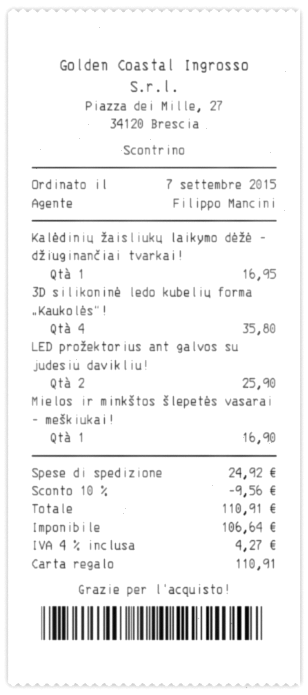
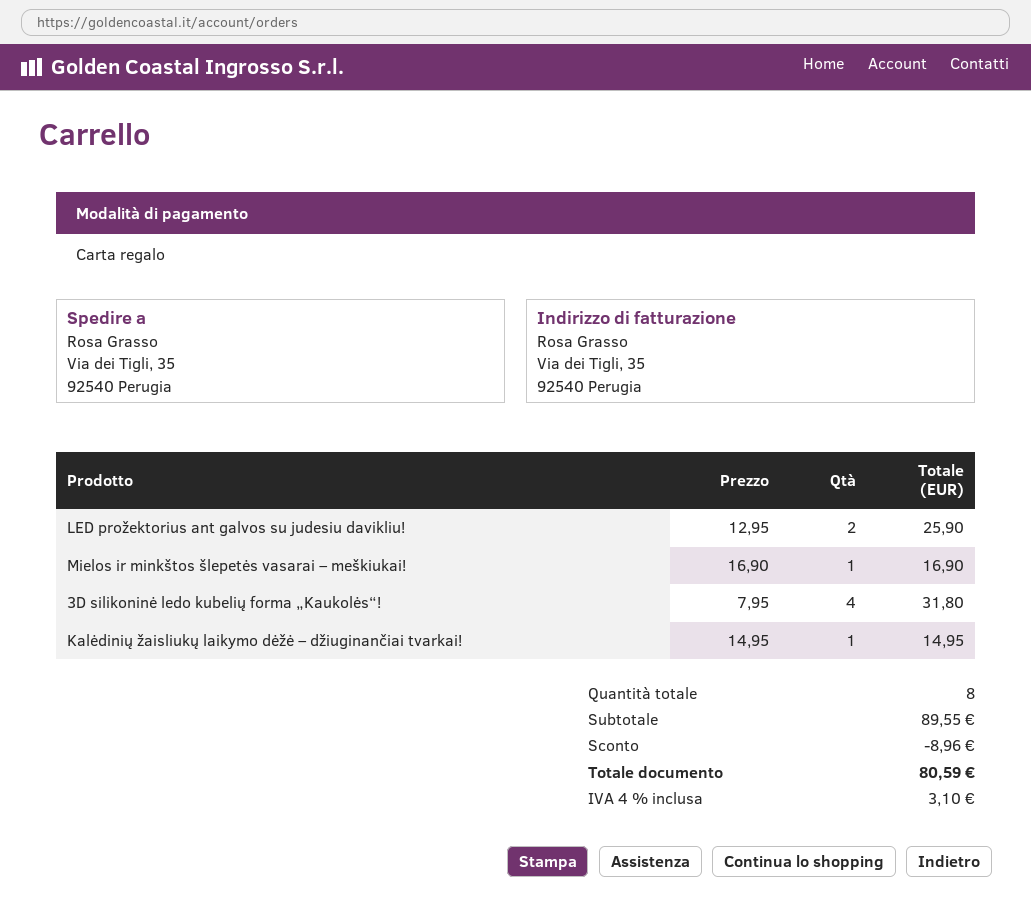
Kalėdinių žaisliukų laikymo dėžė – džiuginančiai tvarkai!: 1 for 16.95 -> 1 for 14.95
3D silikoninė ledo kubelių forma „Kaukolės“!: 4 for 35.80 -> 4 for 31.80
discount: 9.56 -> 8.96
shipping: 24.92 -> none
tax: 4% = 4.27 -> 4% = 3.10
total: 110.91 -> 80.59

